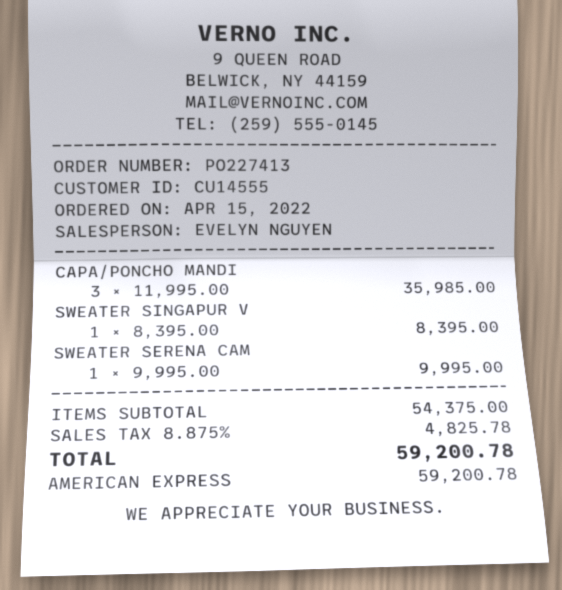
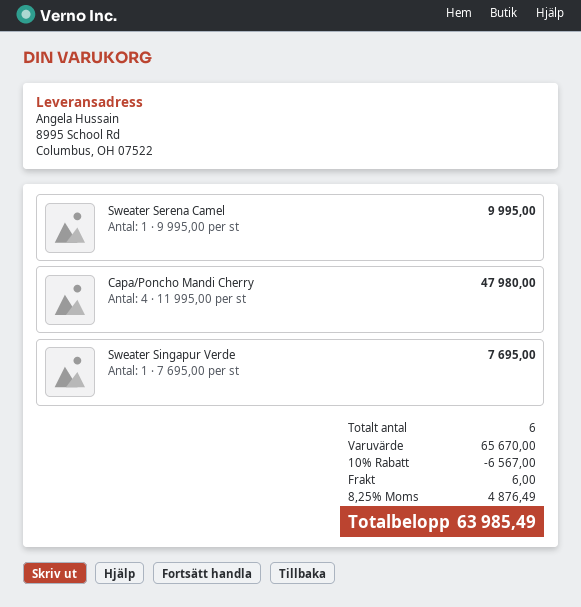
CAPA/PONCHO MANDI: 3 x 11995.00 = 35985.00 -> 4 x 11995.00 = 47980.00
SWEATER SINGAPUR V: 1 x 8395.00 = 8395.00 -> 1 x 7695.00 = 7695.00
subtotal: 54375.00 -> 65670.00
discount: none -> 10% = 6567.00
shipping: none -> 6.00
tax: 8.875% = 4825.78 -> 8.25% = 4876.49
total: 59200.78 -> 63985.49

